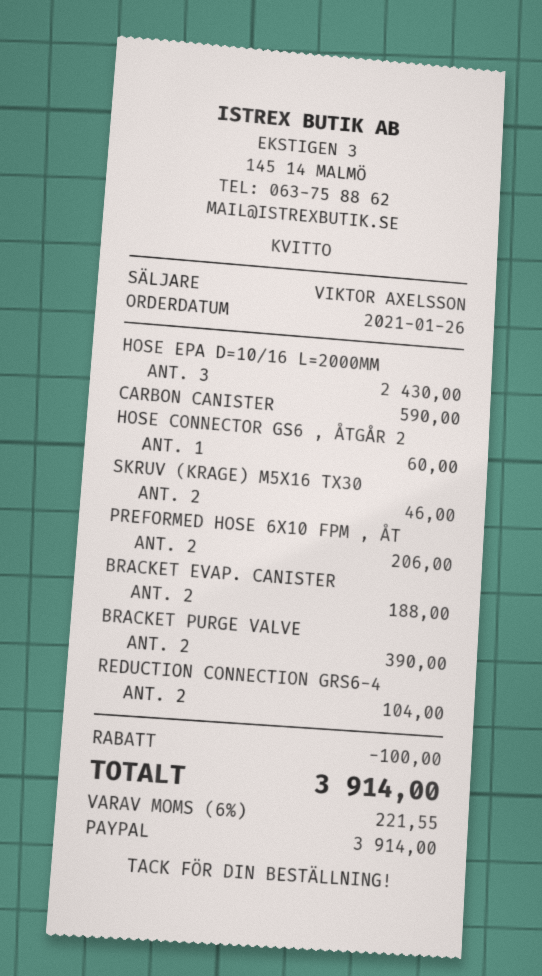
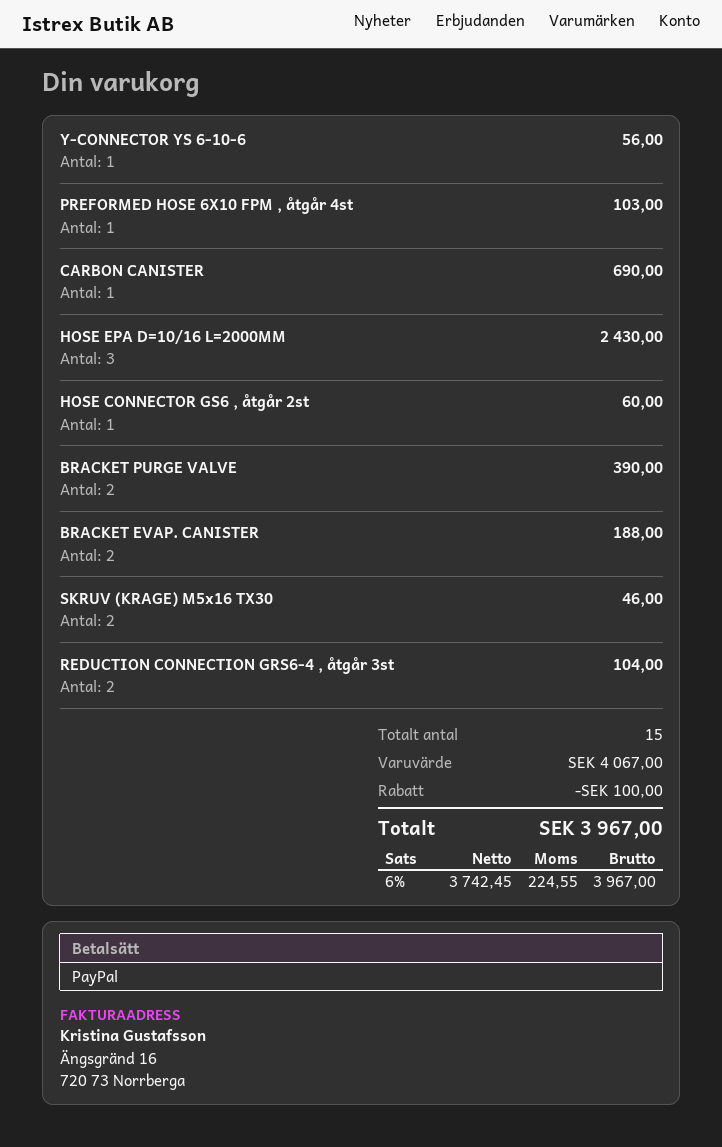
CARBON CANISTER: 1 for 590.00 -> 1 for 690.00
PREFORMED HOSE 6X10 FPM , ÅT: 2 for 206.00 -> 1 for 103.00
Y-CONNECTOR YS 6-10-6: none -> 1 for 56.00
tax: 6% = 221.55 -> 6% = 224.55
total: 3914.00 -> 3967.00

